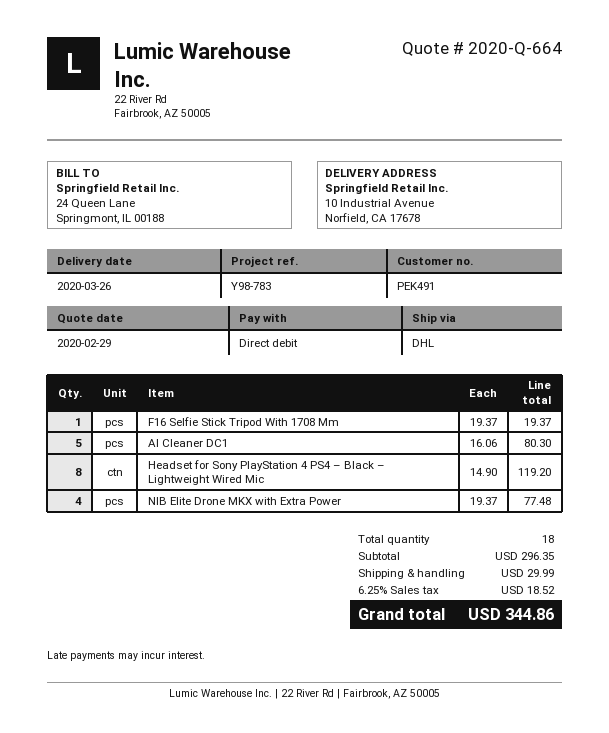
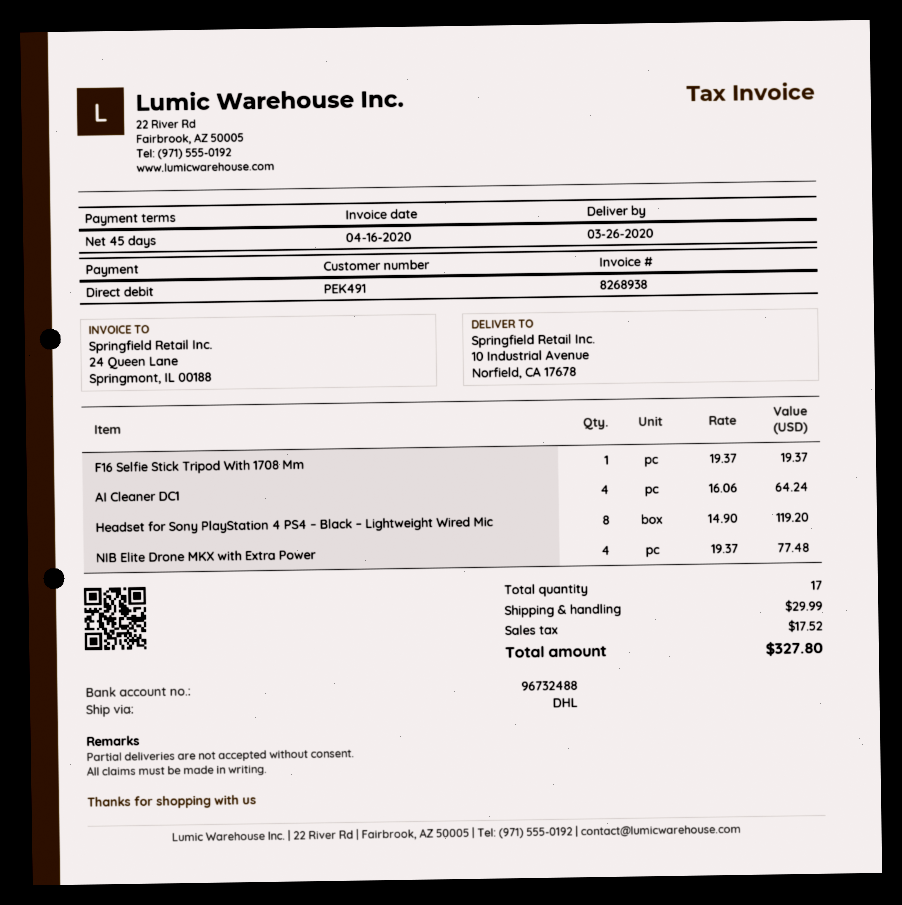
AI Cleaner DC1: 5 x 16.06 = 80.30 -> 4 x 16.06 = 64.24
total quantity: 18 -> 17
tax: 18.52 -> 17.52
total: 344.86 -> 327.80

